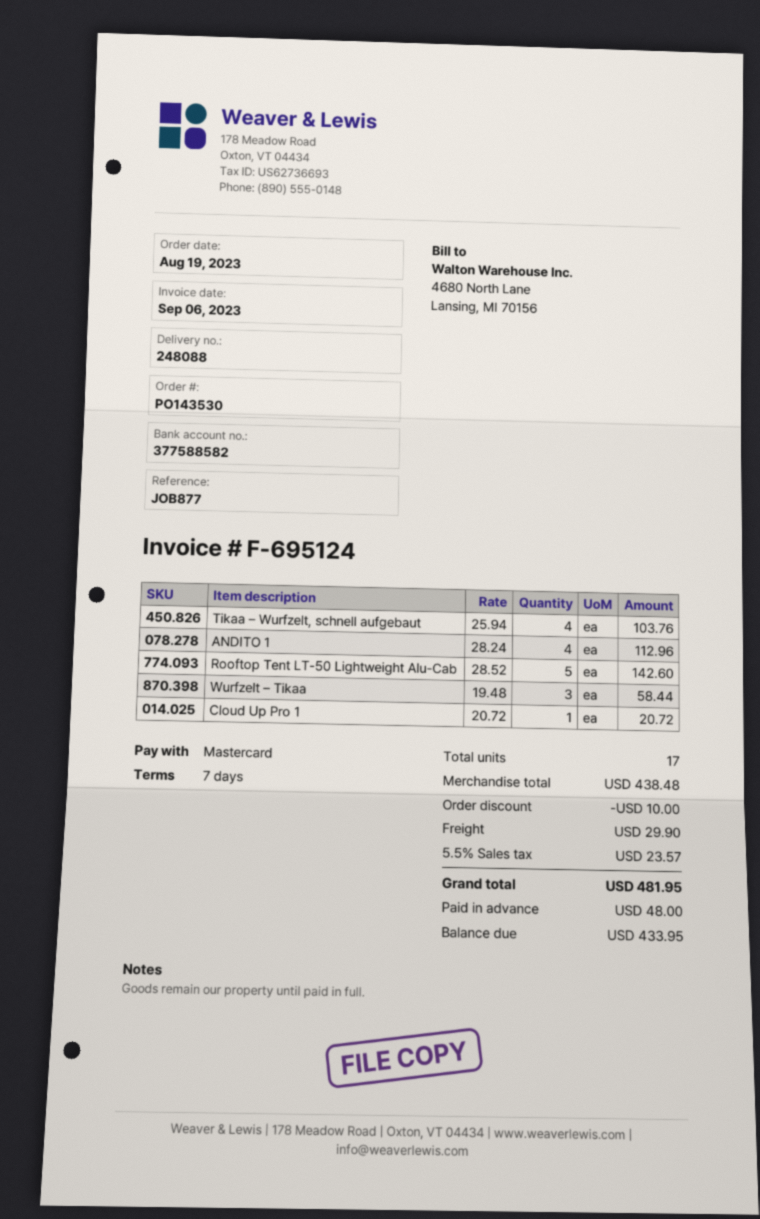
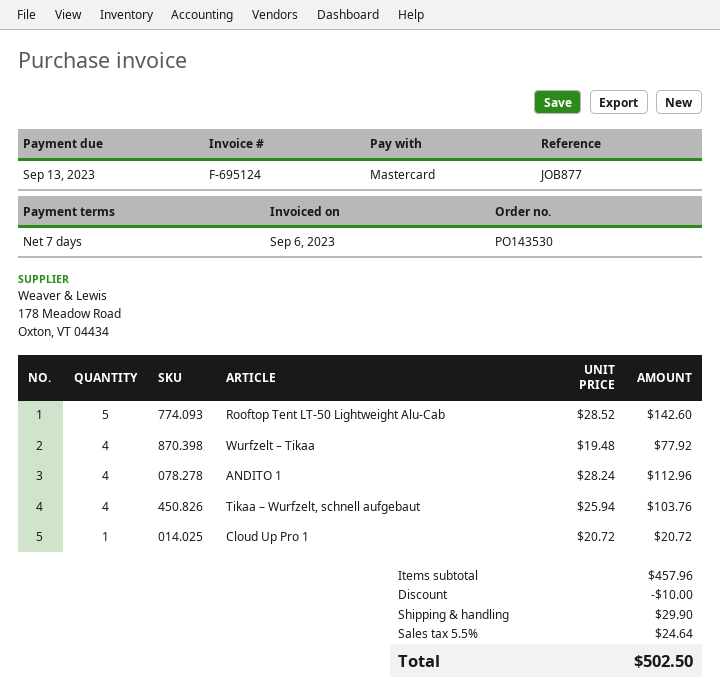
Wurfzelt – Tikaa: 3 x 19.48 = 58.44 -> 4 x 19.48 = 77.92
subtotal: 438.48 -> 457.96
tax: 5.5% = 23.57 -> 5.5% = 24.64
total: 481.95 -> 502.50

